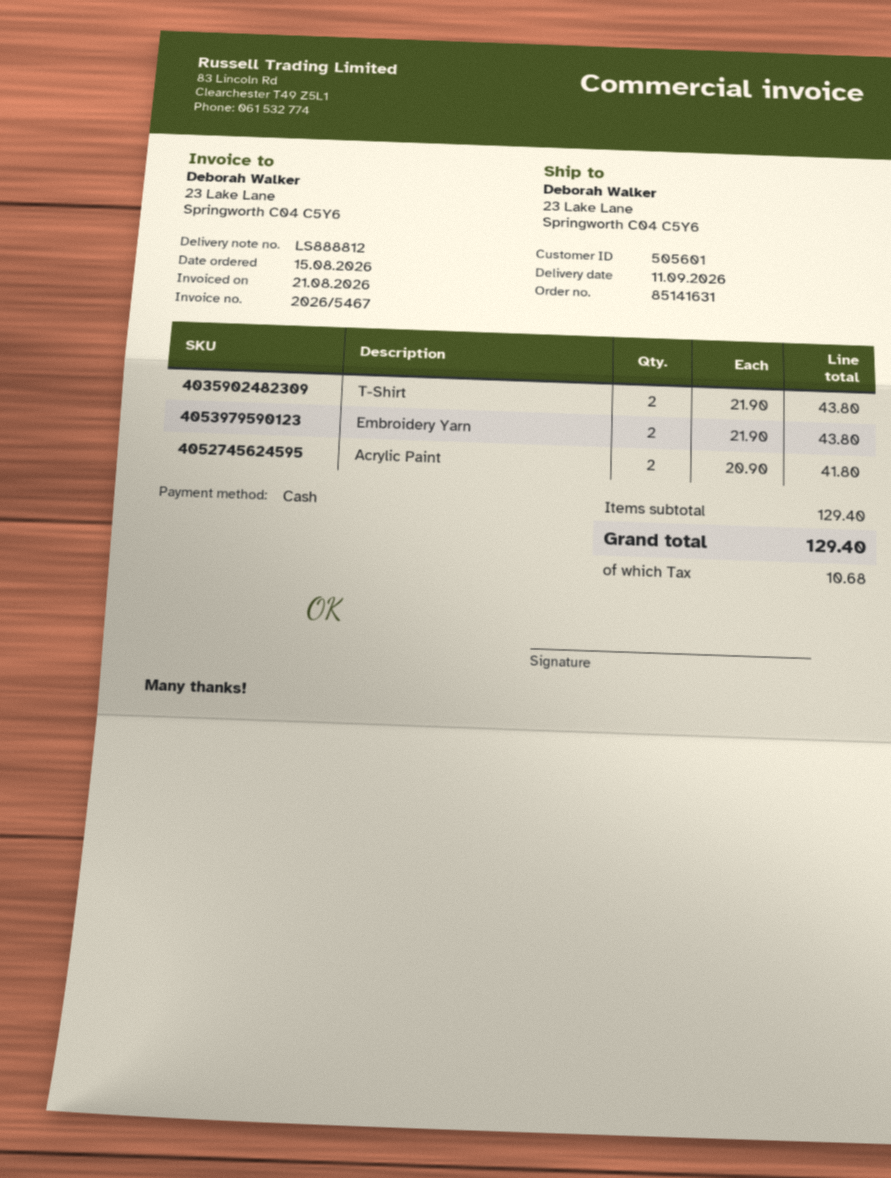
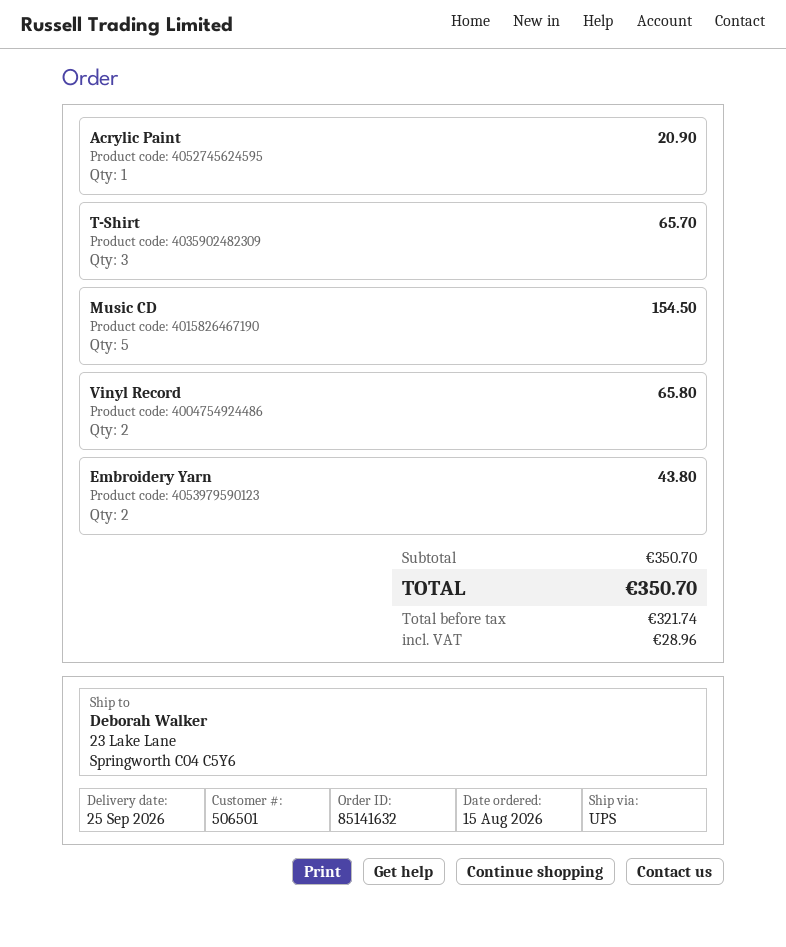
order number: 85141631 -> 85141632
delivery date: 2026-09-11 -> 2026-09-25
customer number: 505601 -> 506501
T-Shirt: 2 for 43.80 -> 3 for 65.70
Acrylic Paint: 2 for 41.80 -> 1 for 20.90
Music CD: none -> 5 for 154.50
Vinyl Record: none -> 2 for 65.80
subtotal: 129.40 -> 350.70
tax: 10.68 -> 28.96
total: 129.40 -> 350.70

